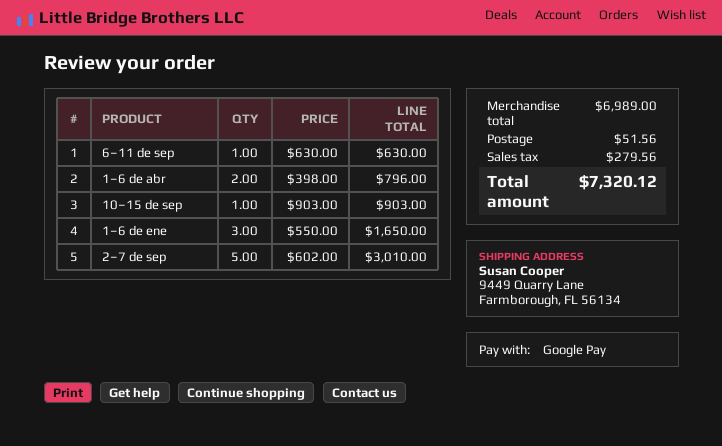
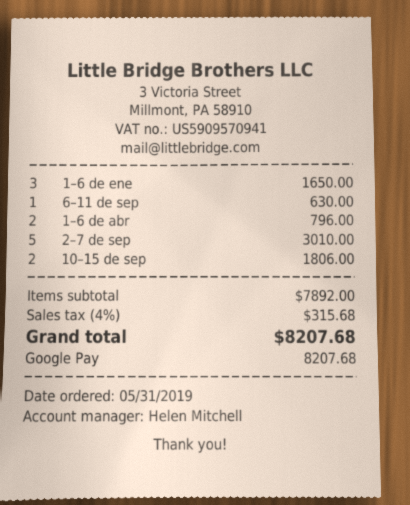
10–15 de sep: 1 for 903.00 -> 2 for 1806.00
subtotal: 6989.00 -> 7892.00
shipping: 51.56 -> none
tax: 279.56 -> 315.68
total: 7320.12 -> 8207.68

